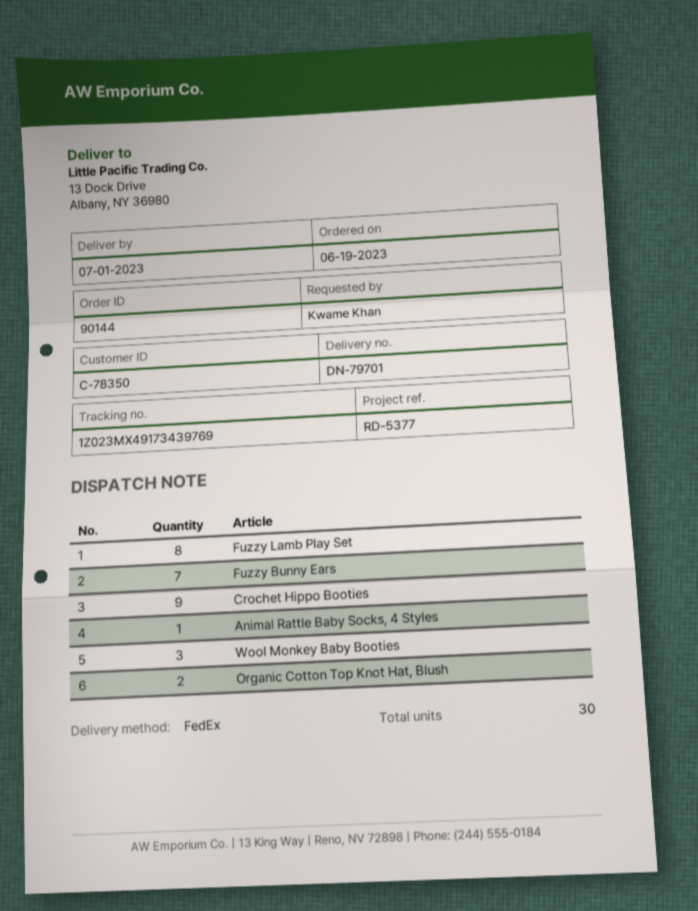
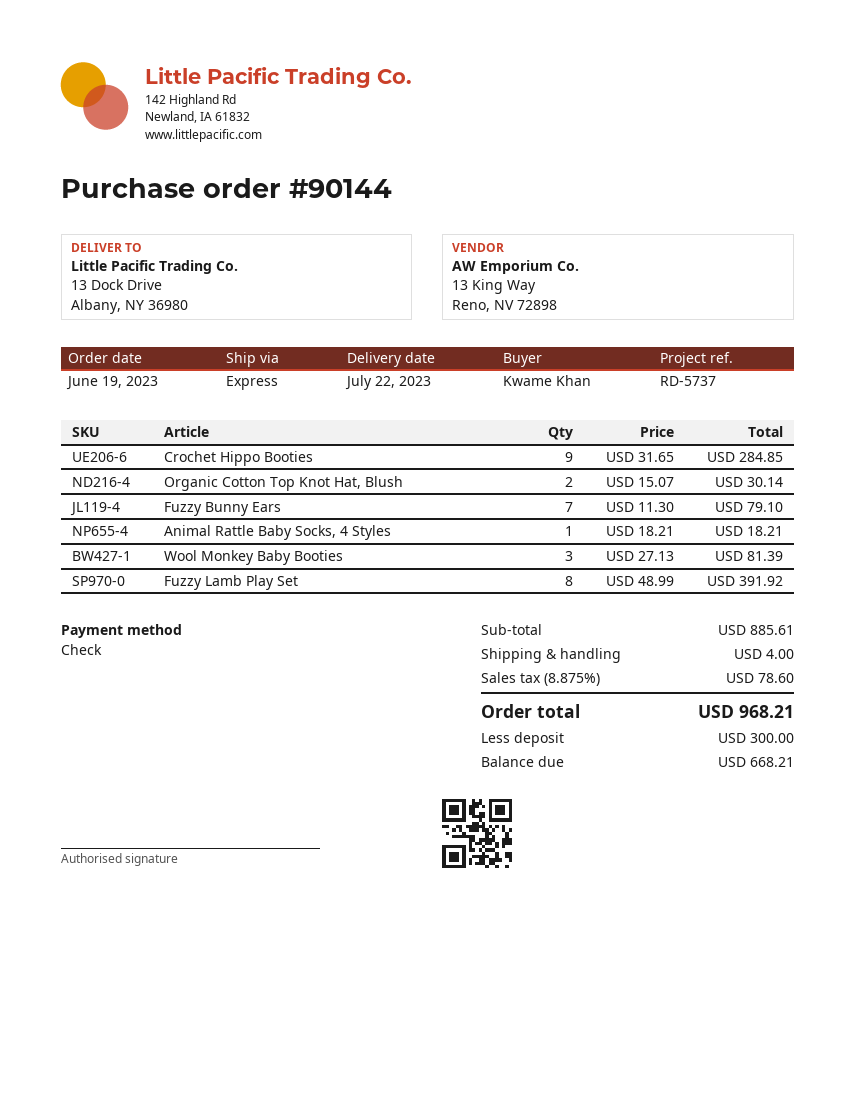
delivery date: 2023-07-01 -> 2023-07-22
reference: RD-5377 -> RD-5737
shipping method: FedEx -> express

